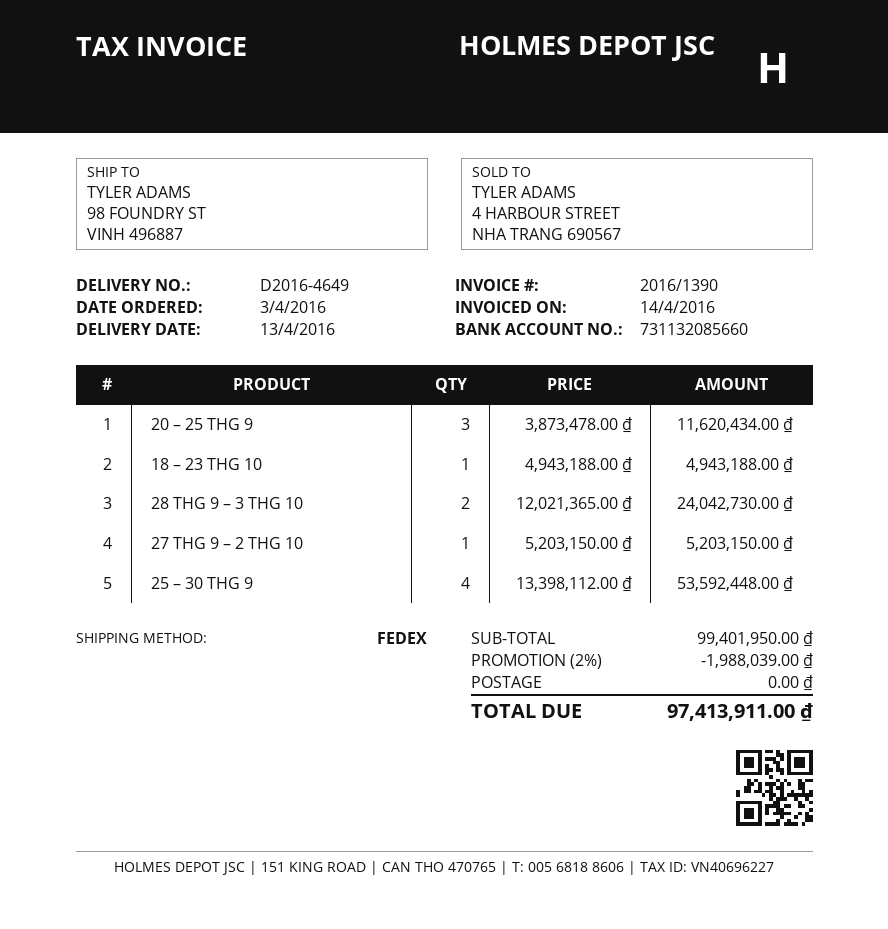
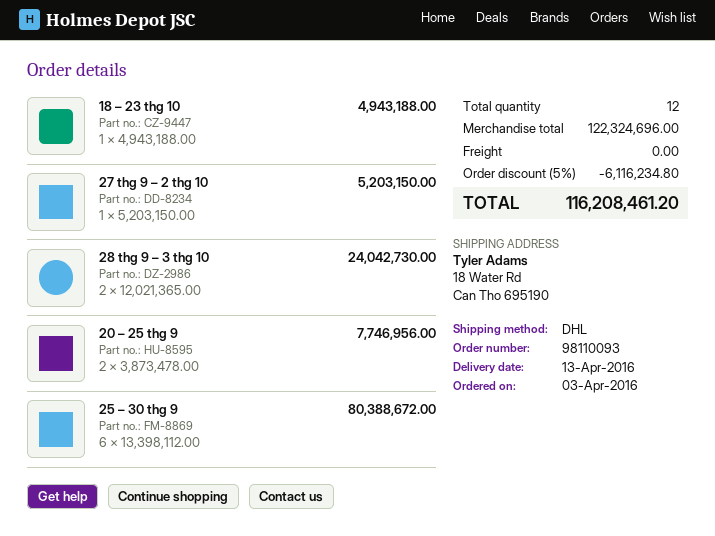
shipping method: FedEx -> DHL
ship to: 98 FOUNDRY ST, VINH 496887 -> 18 Water Rd, Can Tho 695190
20 – 25 THG 9: 3 x 3873478.00 = 11620434.00 -> 2 x 3873478.00 = 7746956.00
25 – 30 THG 9: 4 x 13398112.00 = 53592448.00 -> 6 x 13398112.00 = 80388672.00
subtotal: 99401950.00 -> 122324696.00
discount: 2% = 1988039.00 -> 5% = 6116234.80
total: 97413911.00 -> 116208461.20

